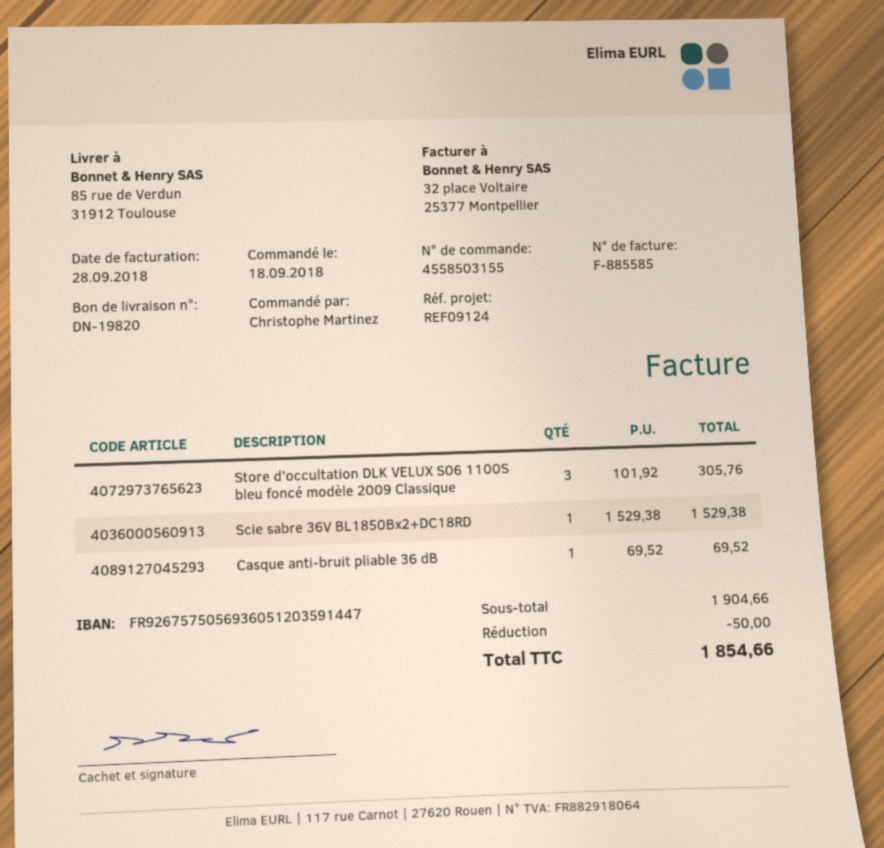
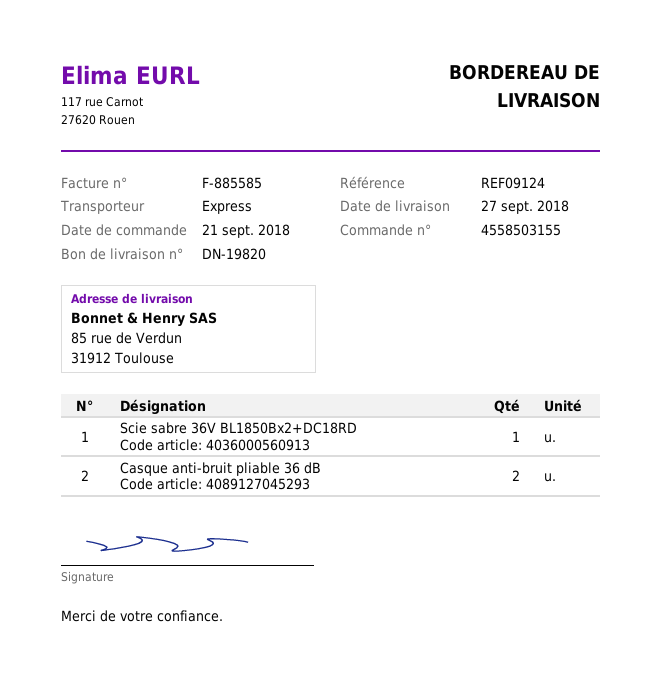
order date: 2018-09-18 -> 2018-09-21
Store d’occultation DLK VELUX S06 1100S bleu foncé modèle 2009 Classique: 3 -> none
Casque anti-bruit pliable 36 dB: 1 -> 2

